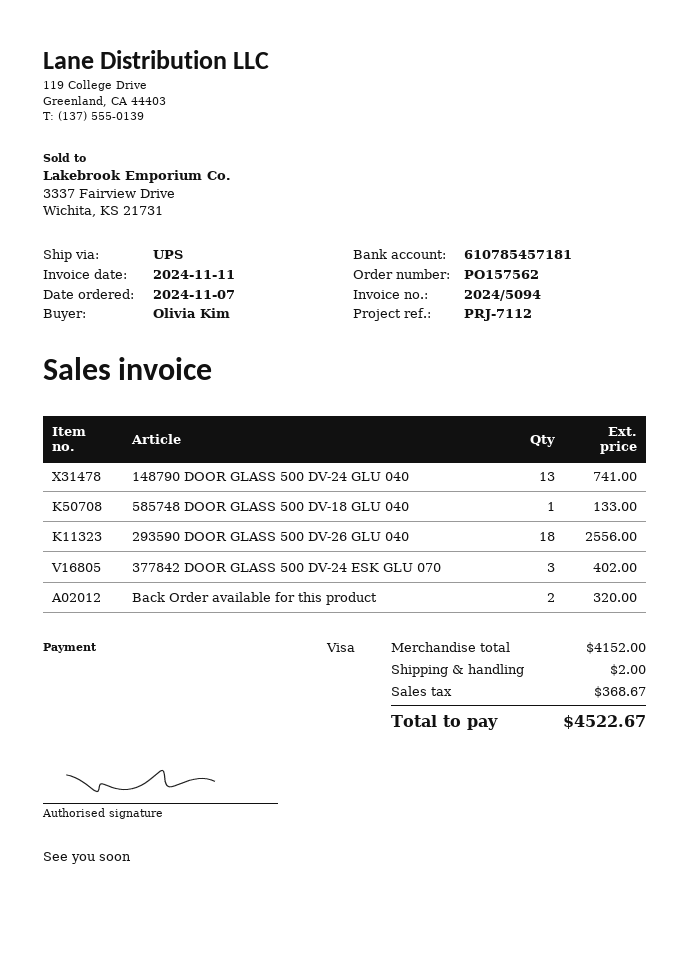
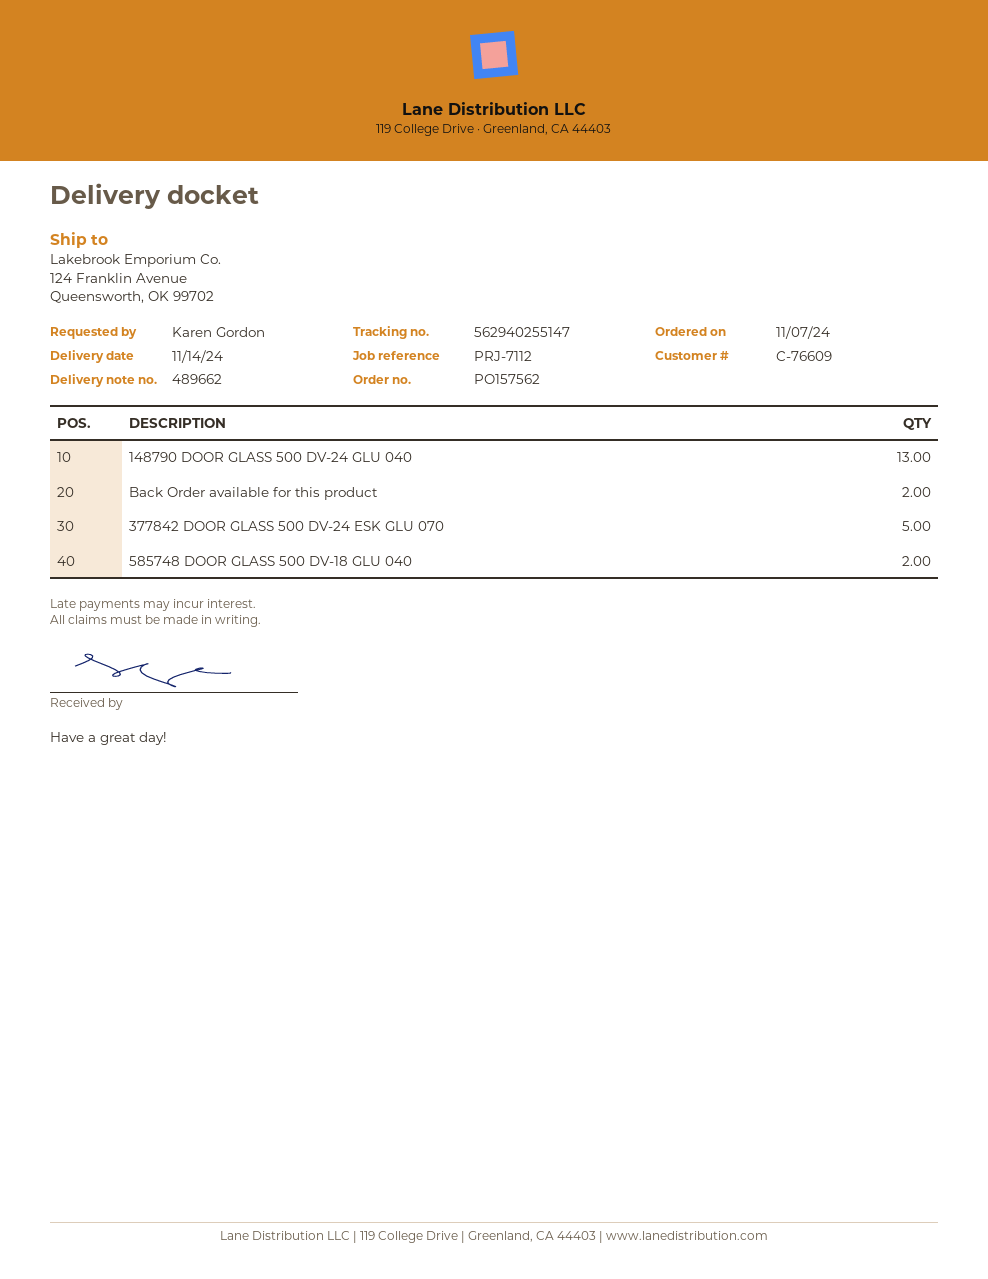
ordered by: Olivia Kim -> Karen Gordon
585748 DOOR GLASS 500 DV-18 GLU 040: 1 -> 2
293590 DOOR GLASS 500 DV-26 GLU 040: 18 -> none
377842 DOOR GLASS 500 DV-24 ESK GLU 070: 3 -> 5

